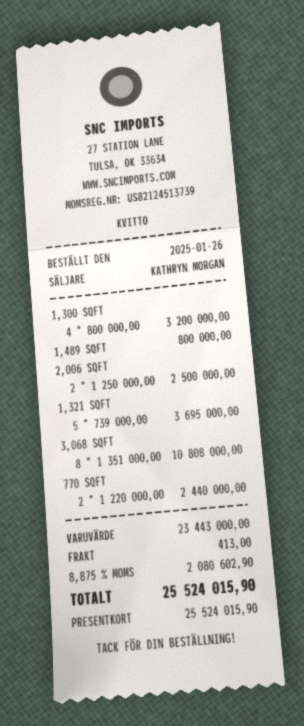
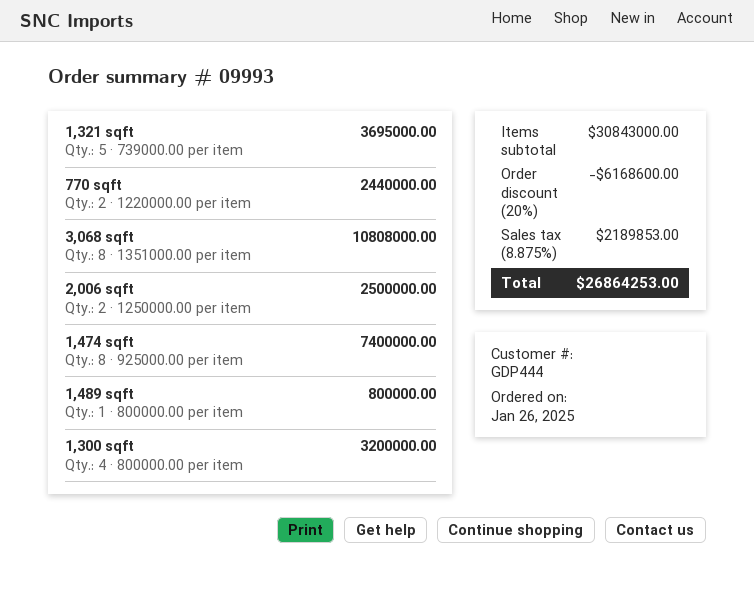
1,474 sqft: none -> 8 x 925000.00 = 7400000.00
subtotal: 23443000.00 -> 30843000.00
discount: none -> 20% = 6168600.00
shipping: 413.00 -> none
tax: 8.875% = 2080602.90 -> 8.875% = 2189853.00
total: 25524015.90 -> 26864253.00

